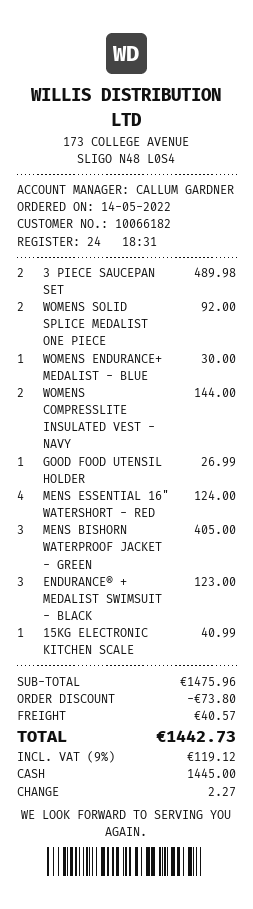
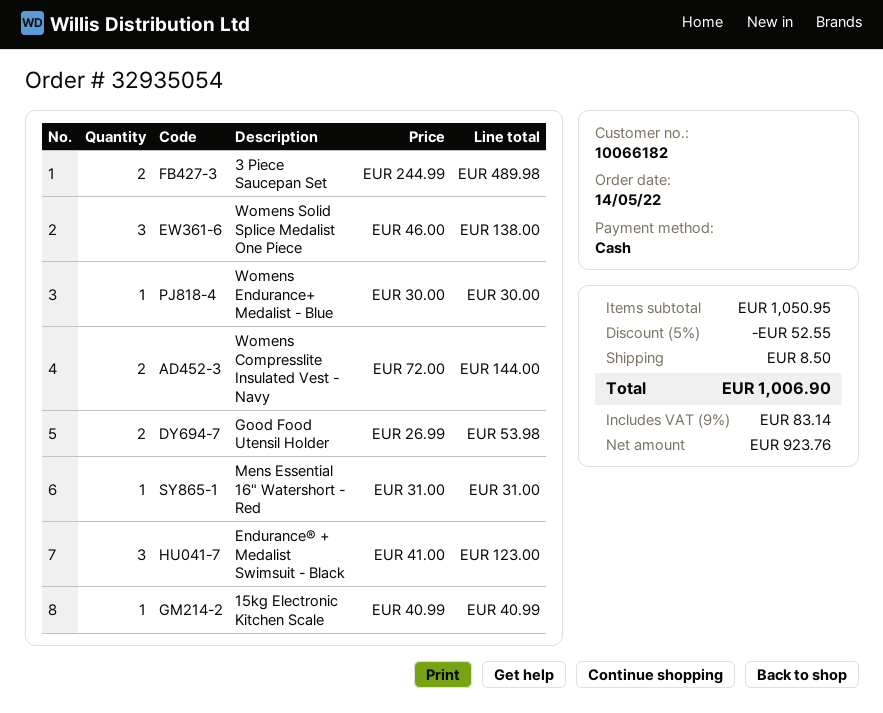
WOMENS SOLID SPLICE MEDALIST ONE PIECE: 2 for 92.00 -> 3 for 138.00
GOOD FOOD UTENSIL HOLDER: 1 for 26.99 -> 2 for 53.98
MENS ESSENTIAL 16" WATERSHORT - RED: 4 for 124.00 -> 1 for 31.00
MENS BISHORN WATERPROOF JACKET - GREEN: 3 for 405.00 -> none
subtotal: 1475.96 -> 1050.95
discount: 73.80 -> 52.55
shipping: 40.57 -> 8.50
tax: 9% = 119.12 -> 9% = 83.14
total: 1442.73 -> 1006.90

